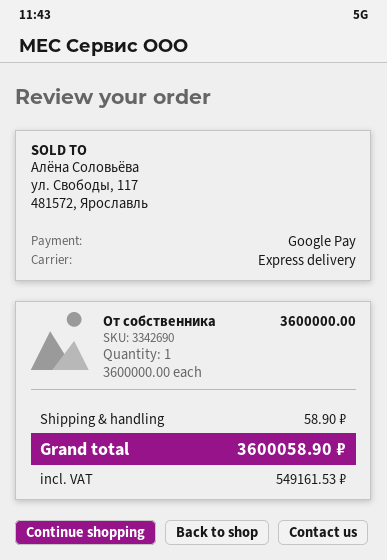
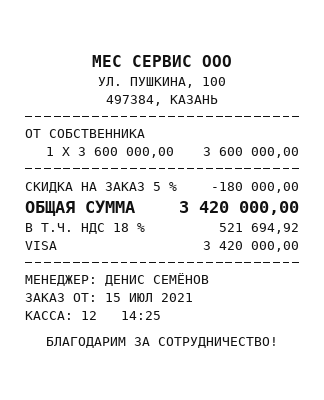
payment method: Google Pay -> Visa
discount: none -> 5% = 180000.00
shipping: 58.90 -> none
tax: 549161.53 -> 521694.92
total: 3600058.90 -> 3420000.00

